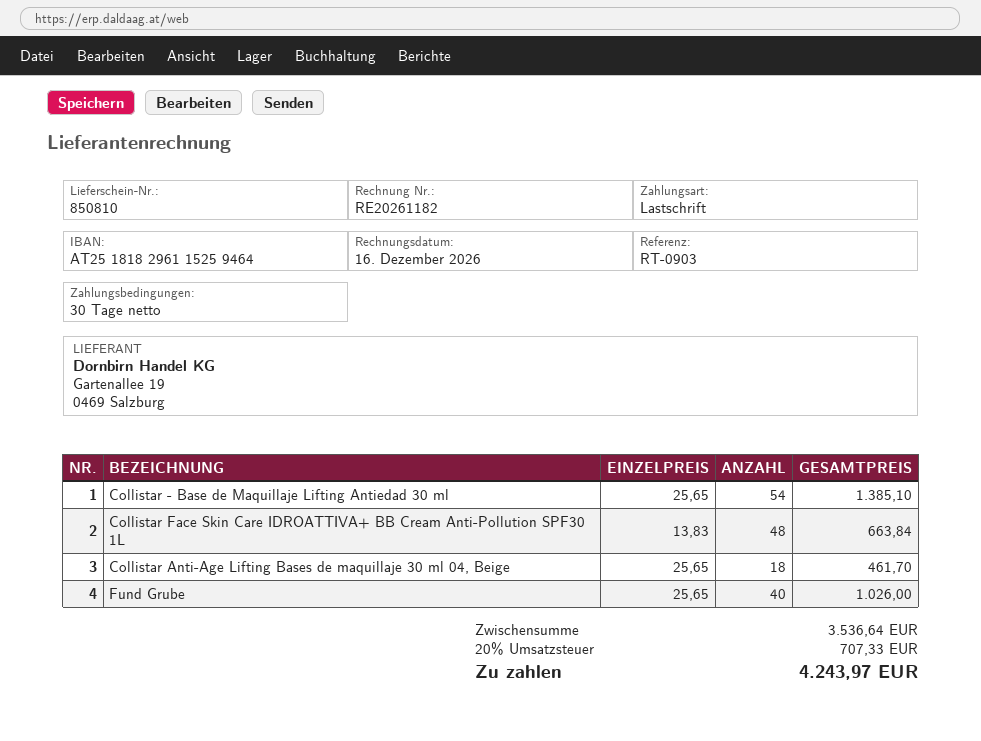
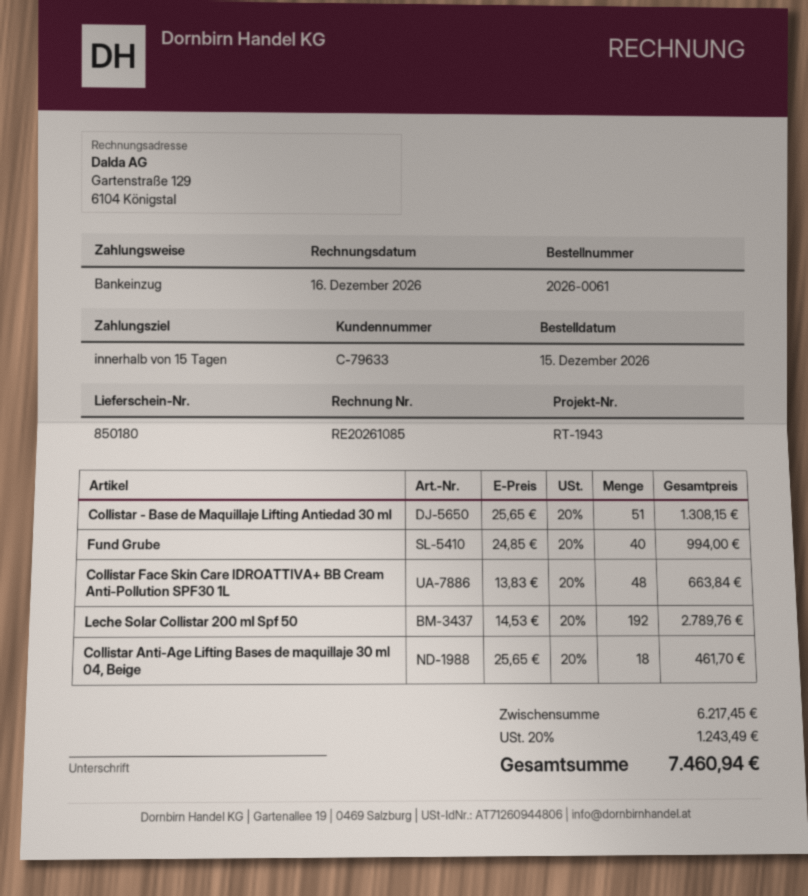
delivery note number: 850810 -> 850180
invoice number: RE20261182 -> RE20261085
payment terms: 30 days -> 15 days
reference: RT-0903 -> RT-1943
Collistar - Base de Maquillaje Lifting Antiedad 30 ml: 54 x 25.65 = 1385.10 -> 51 x 25.65 = 1308.15
Fund Grube: 40 x 25.65 = 1026.00 -> 40 x 24.85 = 994.00
Leche Solar Collistar 200 ml Spf 50: none -> 192 x 14.53 = 2789.76
subtotal: 3536.64 -> 6217.45
tax: 20% = 707.33 -> 20% = 1243.49
total: 4243.97 -> 7460.94

